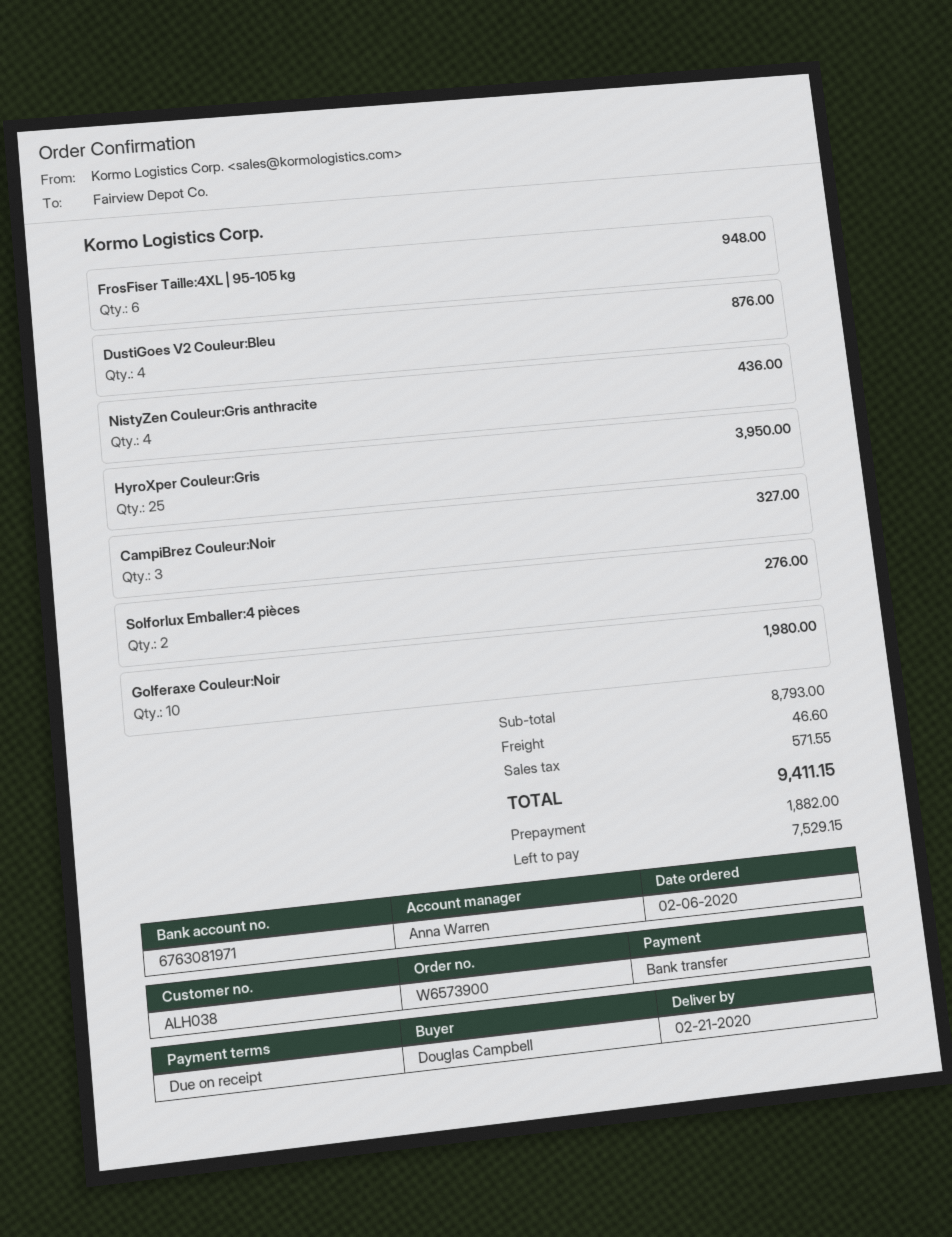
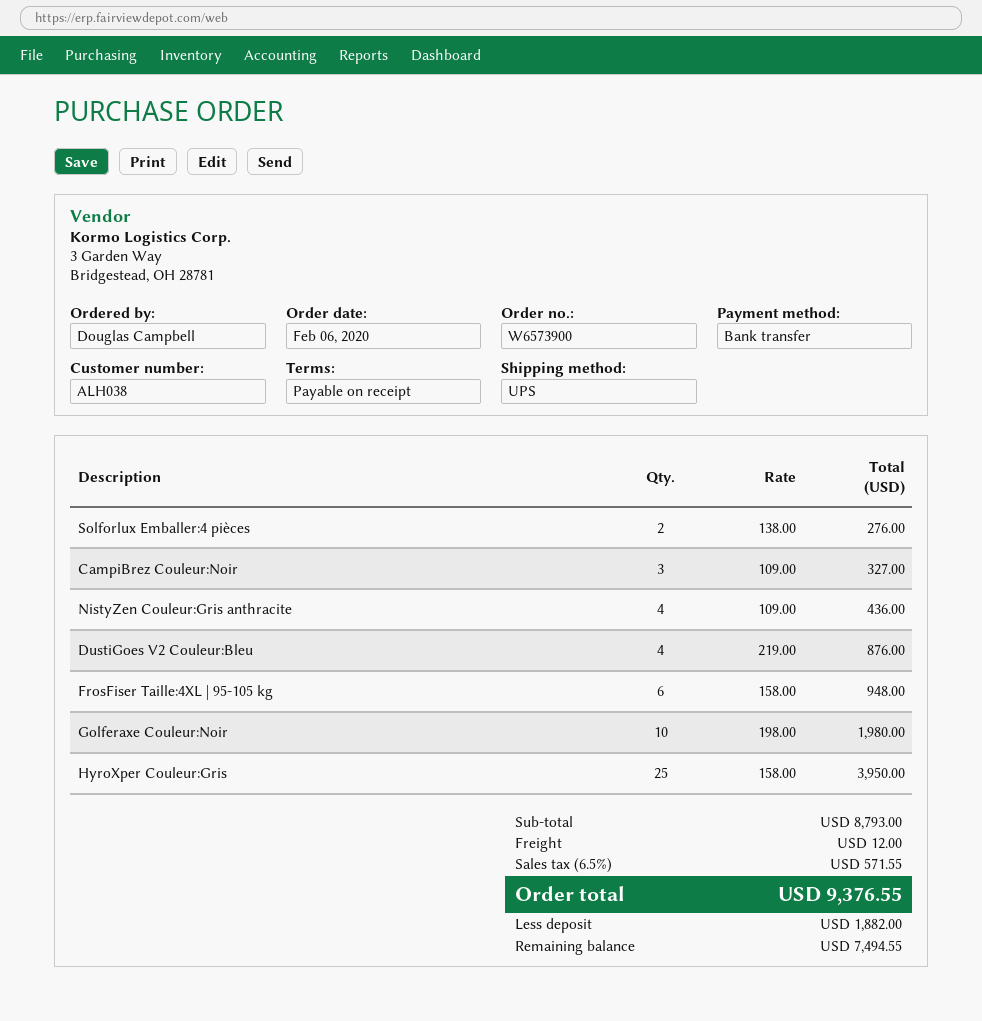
shipping: 46.60 -> 12.00
total: 9411.15 -> 9376.55
balance: 7529.15 -> 7494.55

